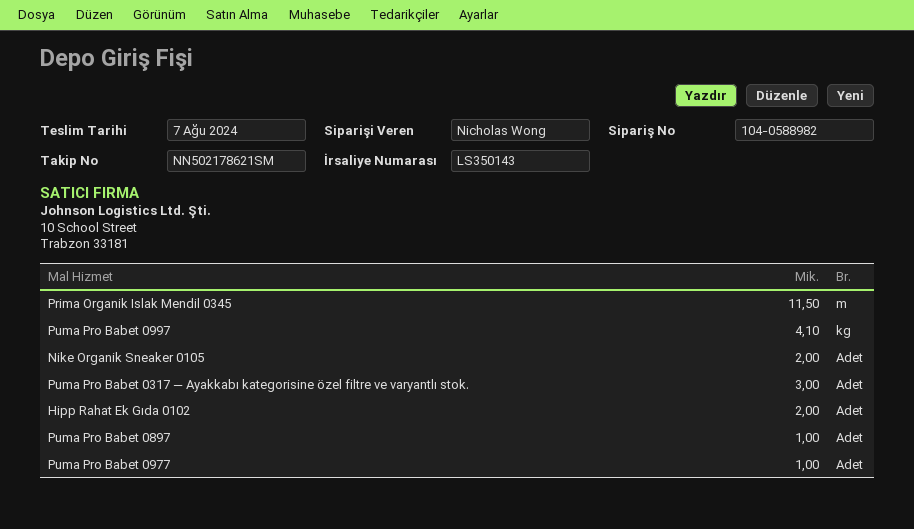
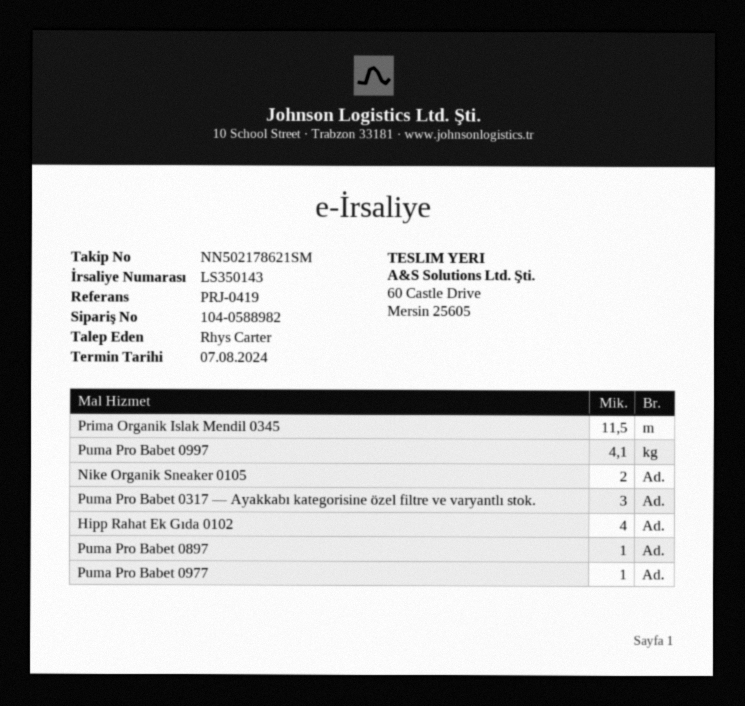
ordered by: Nicholas Wong -> Rhys Carter
Hipp Rahat Ek Gıda 0102: 2 -> 4

